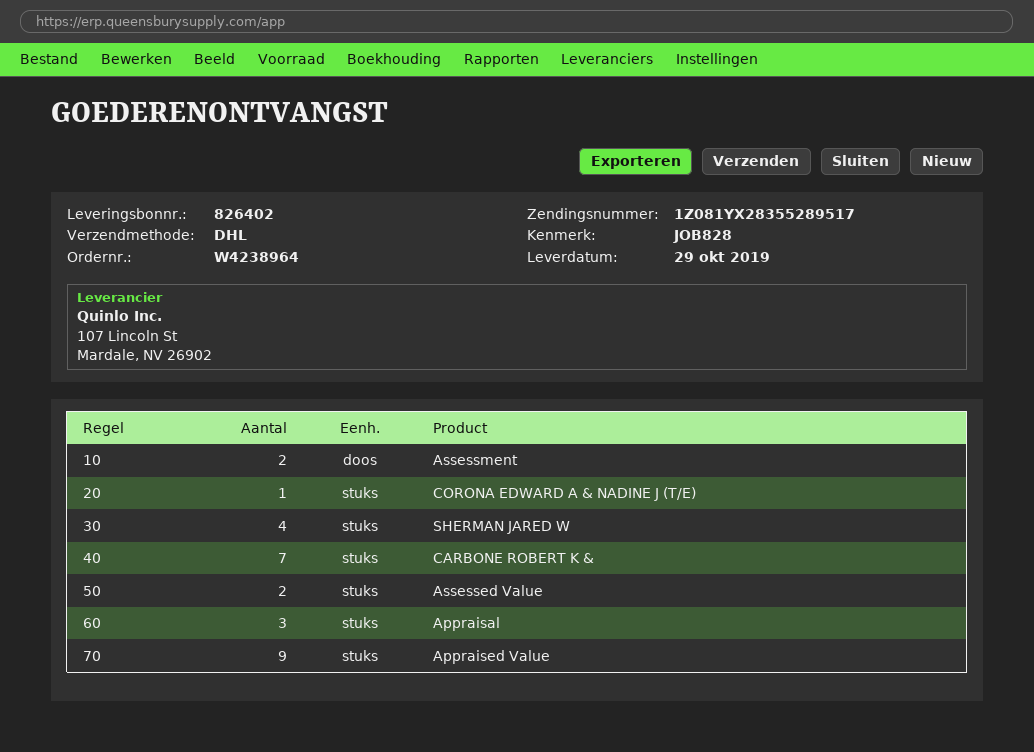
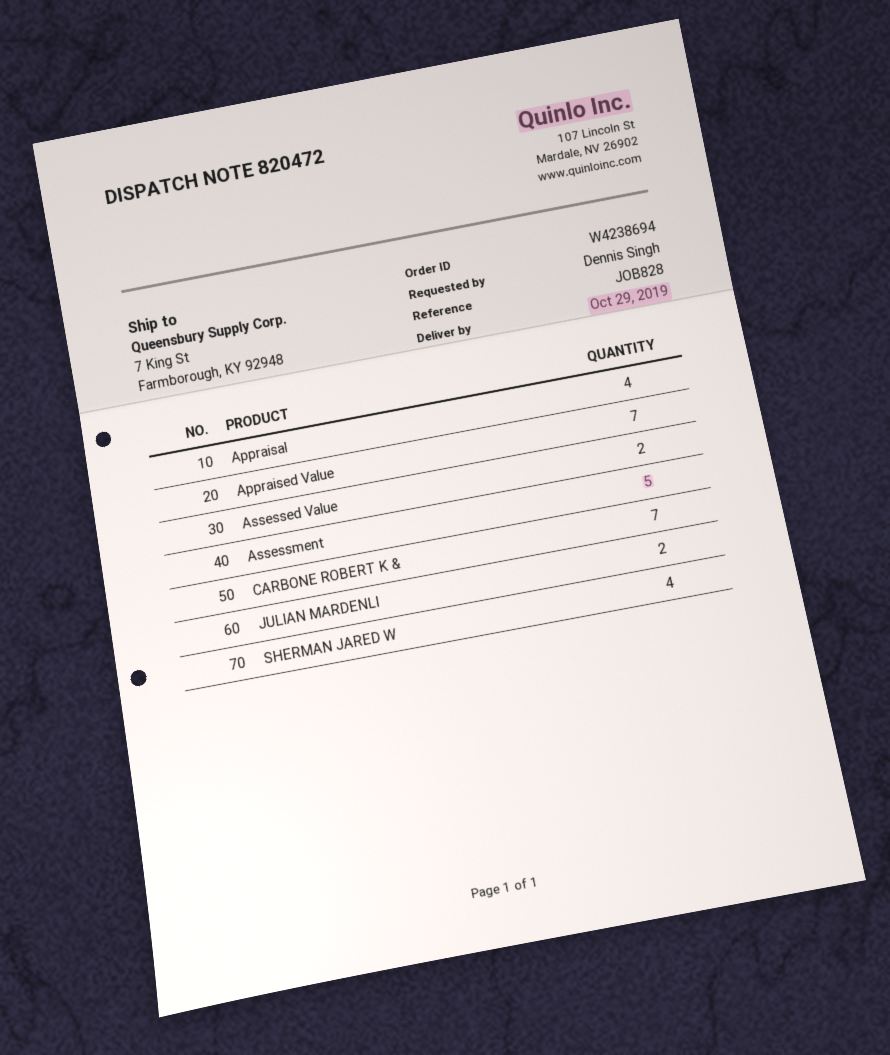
order number: W4238964 -> W4238694
delivery note number: 826402 -> 820472
Assessment: 2 -> 5
CORONA EDWARD A & NADINE J (T/E): 1 -> none
Appraisal: 3 -> 4
Appraised Value: 9 -> 7
JULIAN MARDENLI: none -> 2

